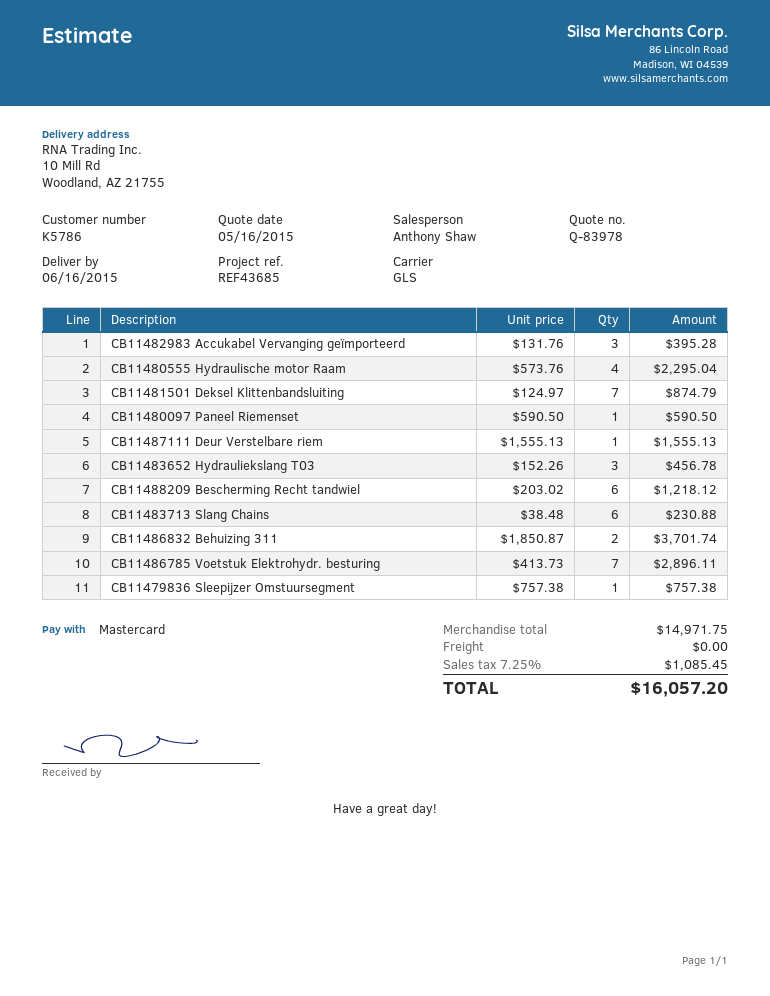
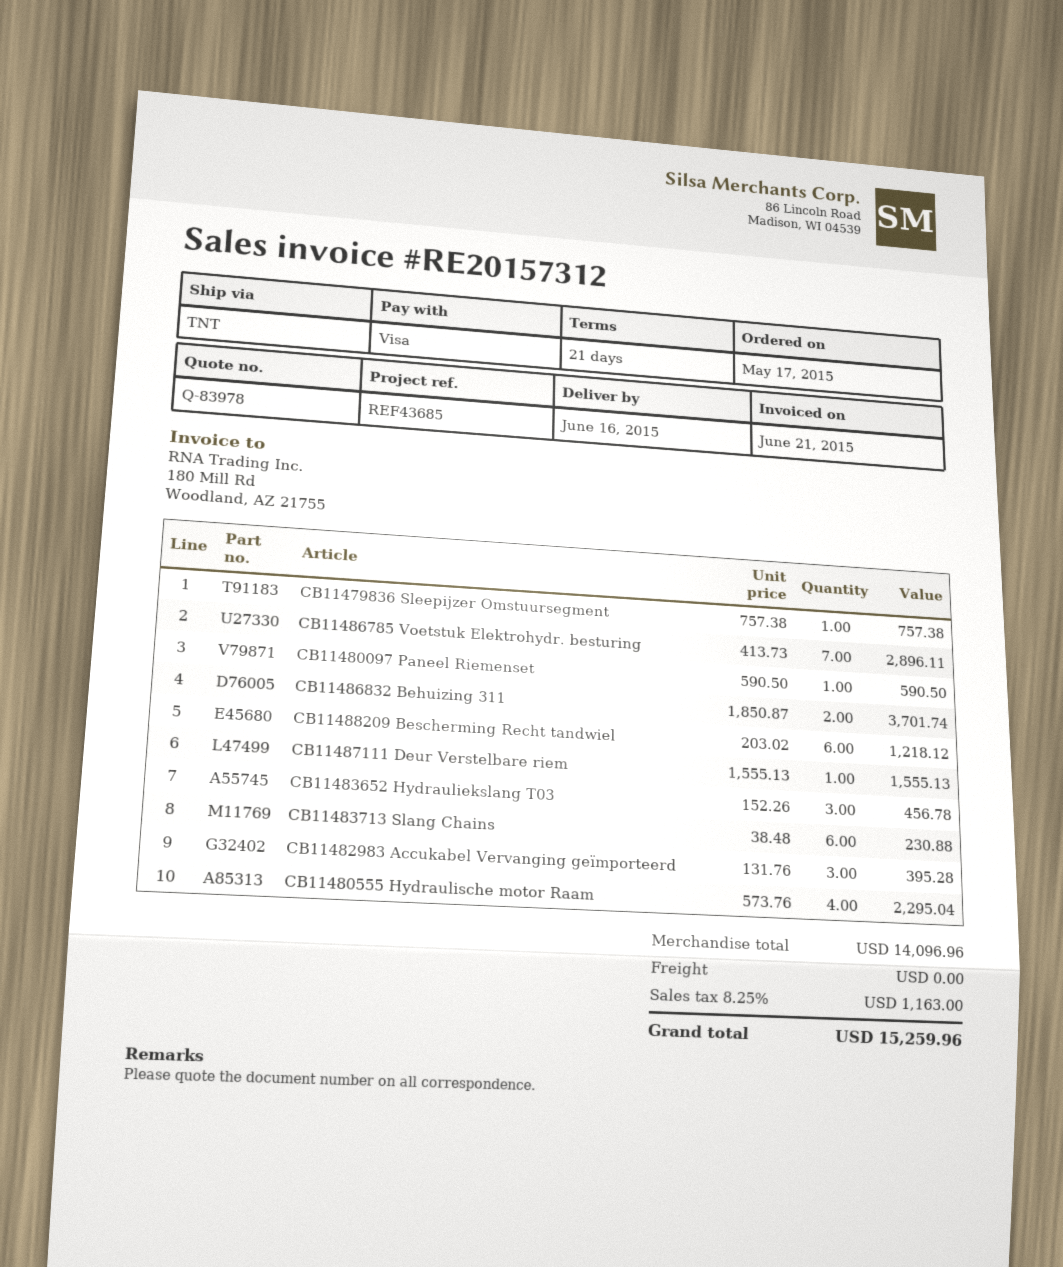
payment method: Mastercard -> Visa
shipping method: GLS -> TNT
CB11481501 Deksel Klittenbandsluiting: 7 x 124.97 = 874.79 -> none
subtotal: 14971.75 -> 14096.96
tax: 7.25% = 1085.45 -> 8.25% = 1163.00
total: 16057.20 -> 15259.96

